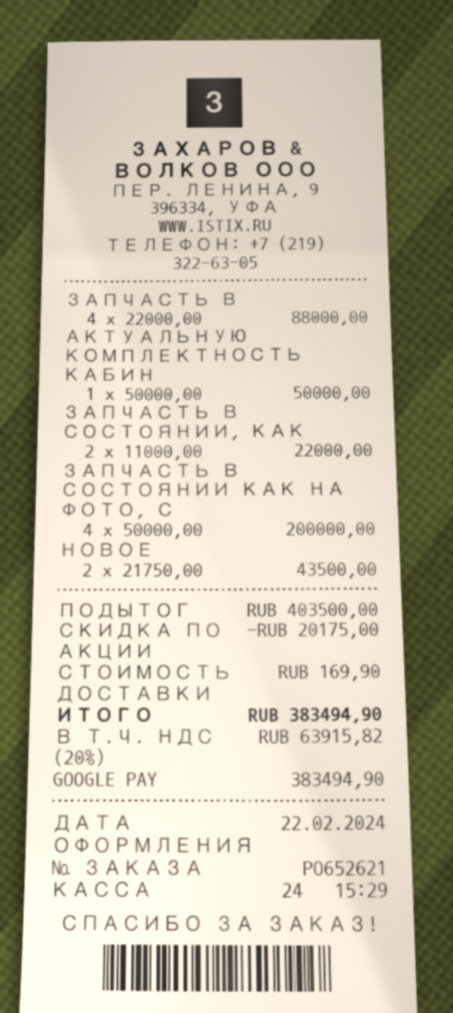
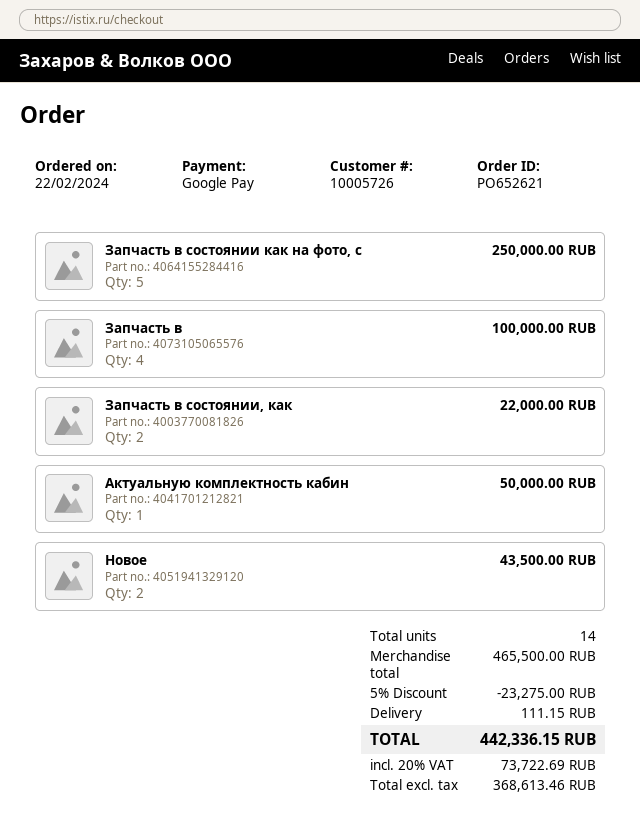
ЗАПЧАСТЬ В: 4 for 88000.00 -> 4 for 100000.00
ЗАПЧАСТЬ В СОСТОЯНИИ КАК НА ФОТО, С: 4 for 200000.00 -> 5 for 250000.00
subtotal: 403500.00 -> 465500.00
discount: 20175.00 -> 23275.00
shipping: 169.90 -> 111.15
tax: 20% = 63915.82 -> 20% = 73722.69
total: 383494.90 -> 442336.15

